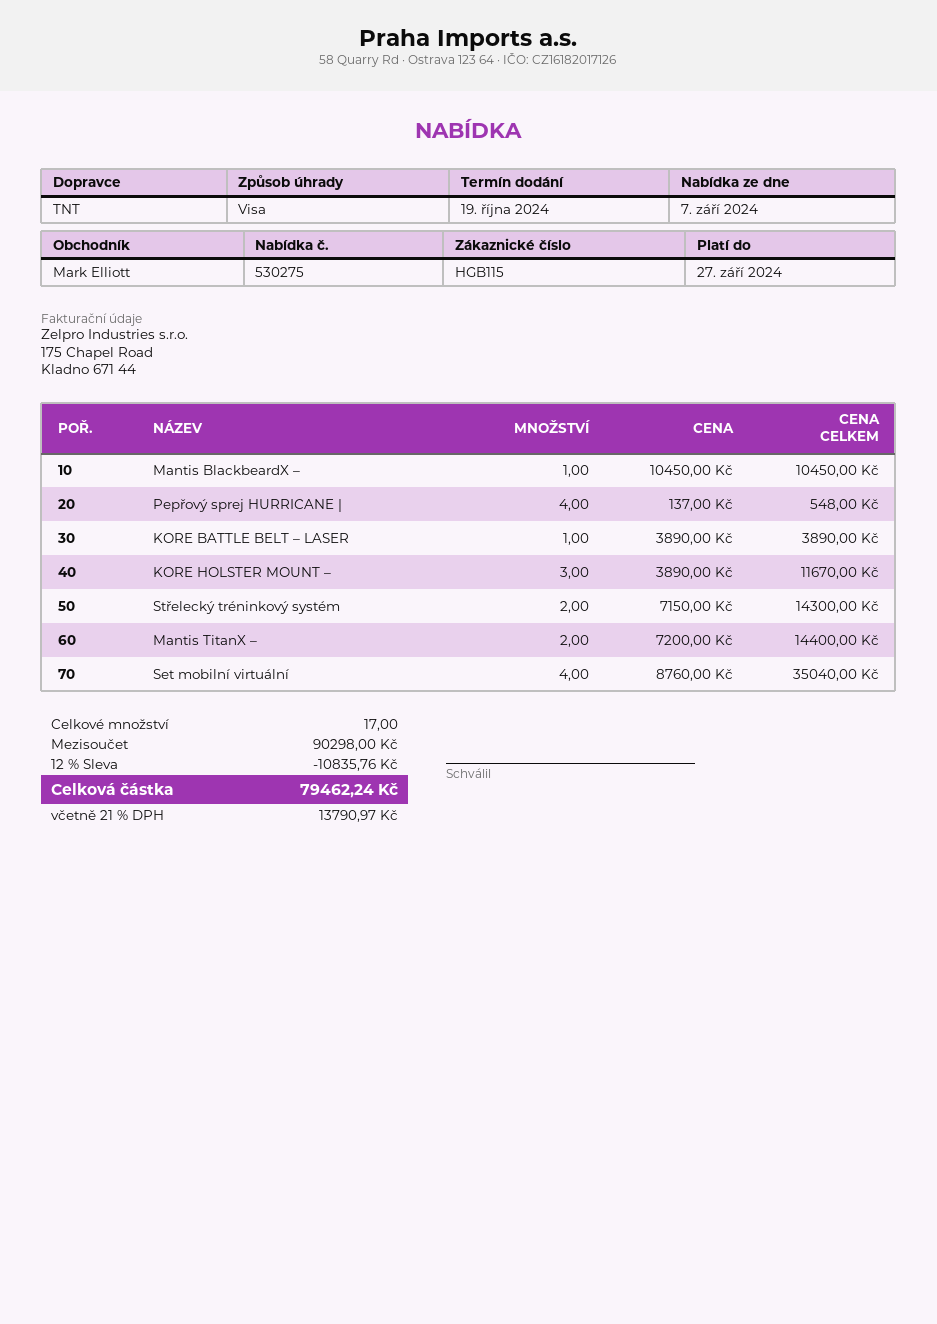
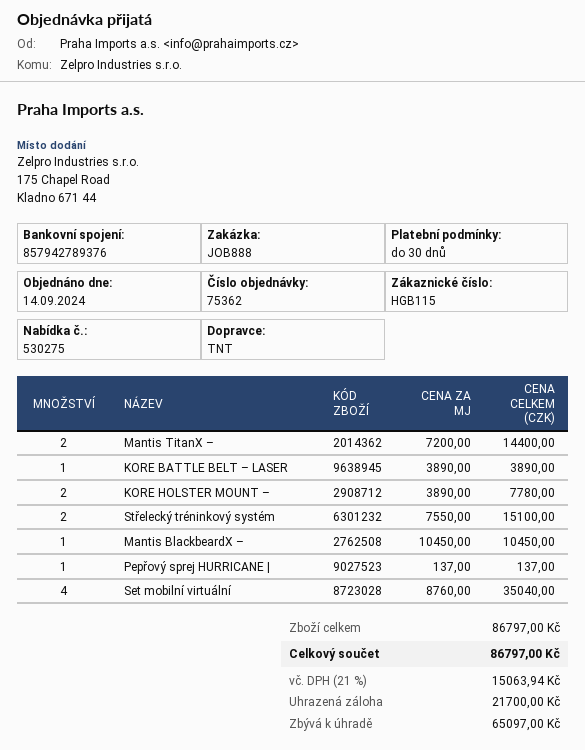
Pepřový sprej HURRICANE |: 4 x 137.00 = 548.00 -> 1 x 137.00 = 137.00
KORE HOLSTER MOUNT –: 3 x 3890.00 = 11670.00 -> 2 x 3890.00 = 7780.00
Střelecký tréninkový systém: 2 x 7150.00 = 14300.00 -> 2 x 7550.00 = 15100.00
subtotal: 90298.00 -> 86797.00
discount: 12% = 10835.76 -> none
tax: 21% = 13790.97 -> 21% = 15063.94
total: 79462.24 -> 86797.00

